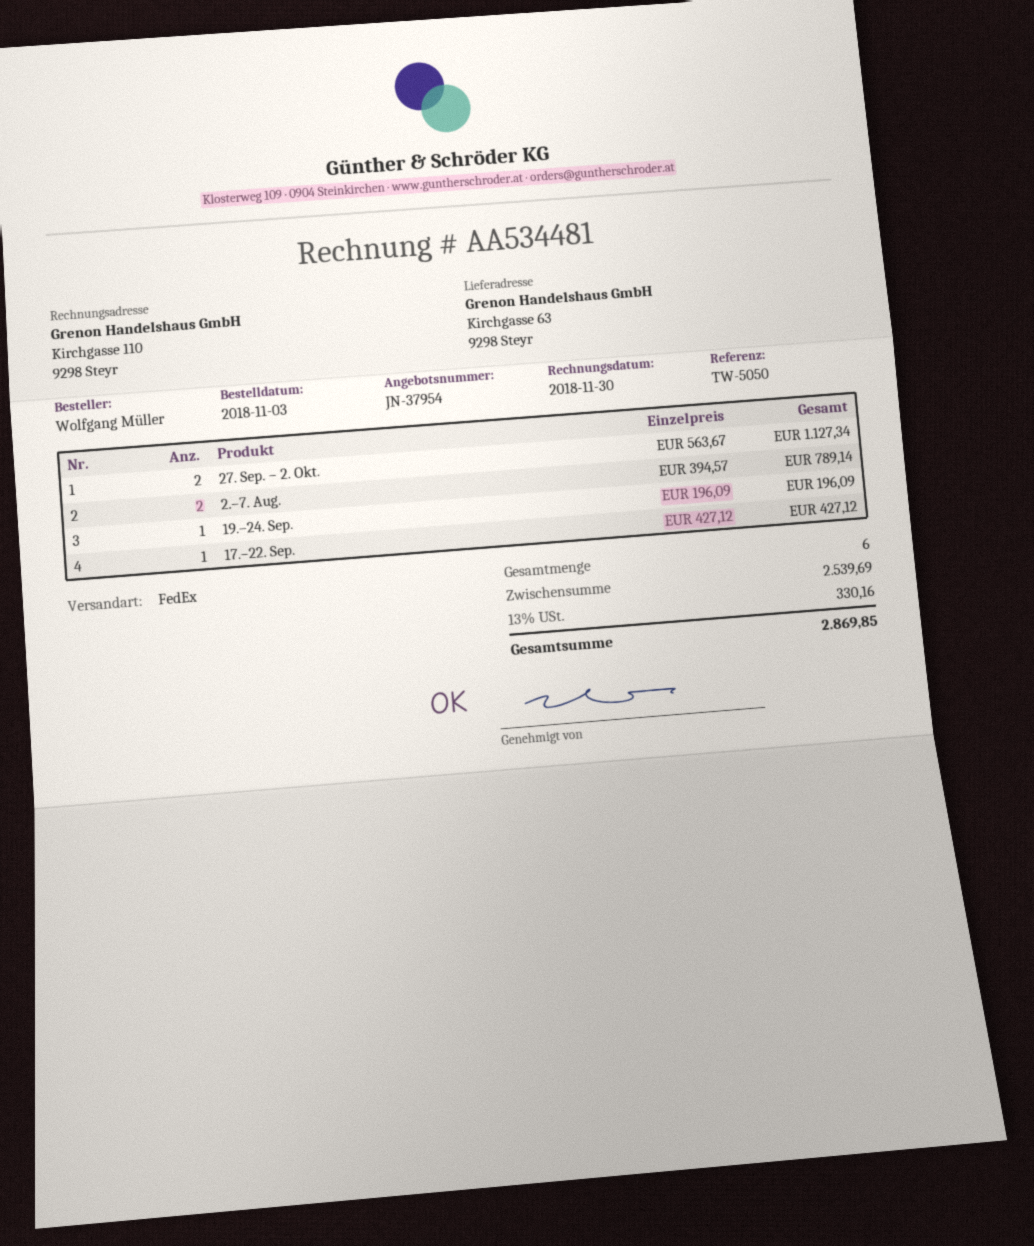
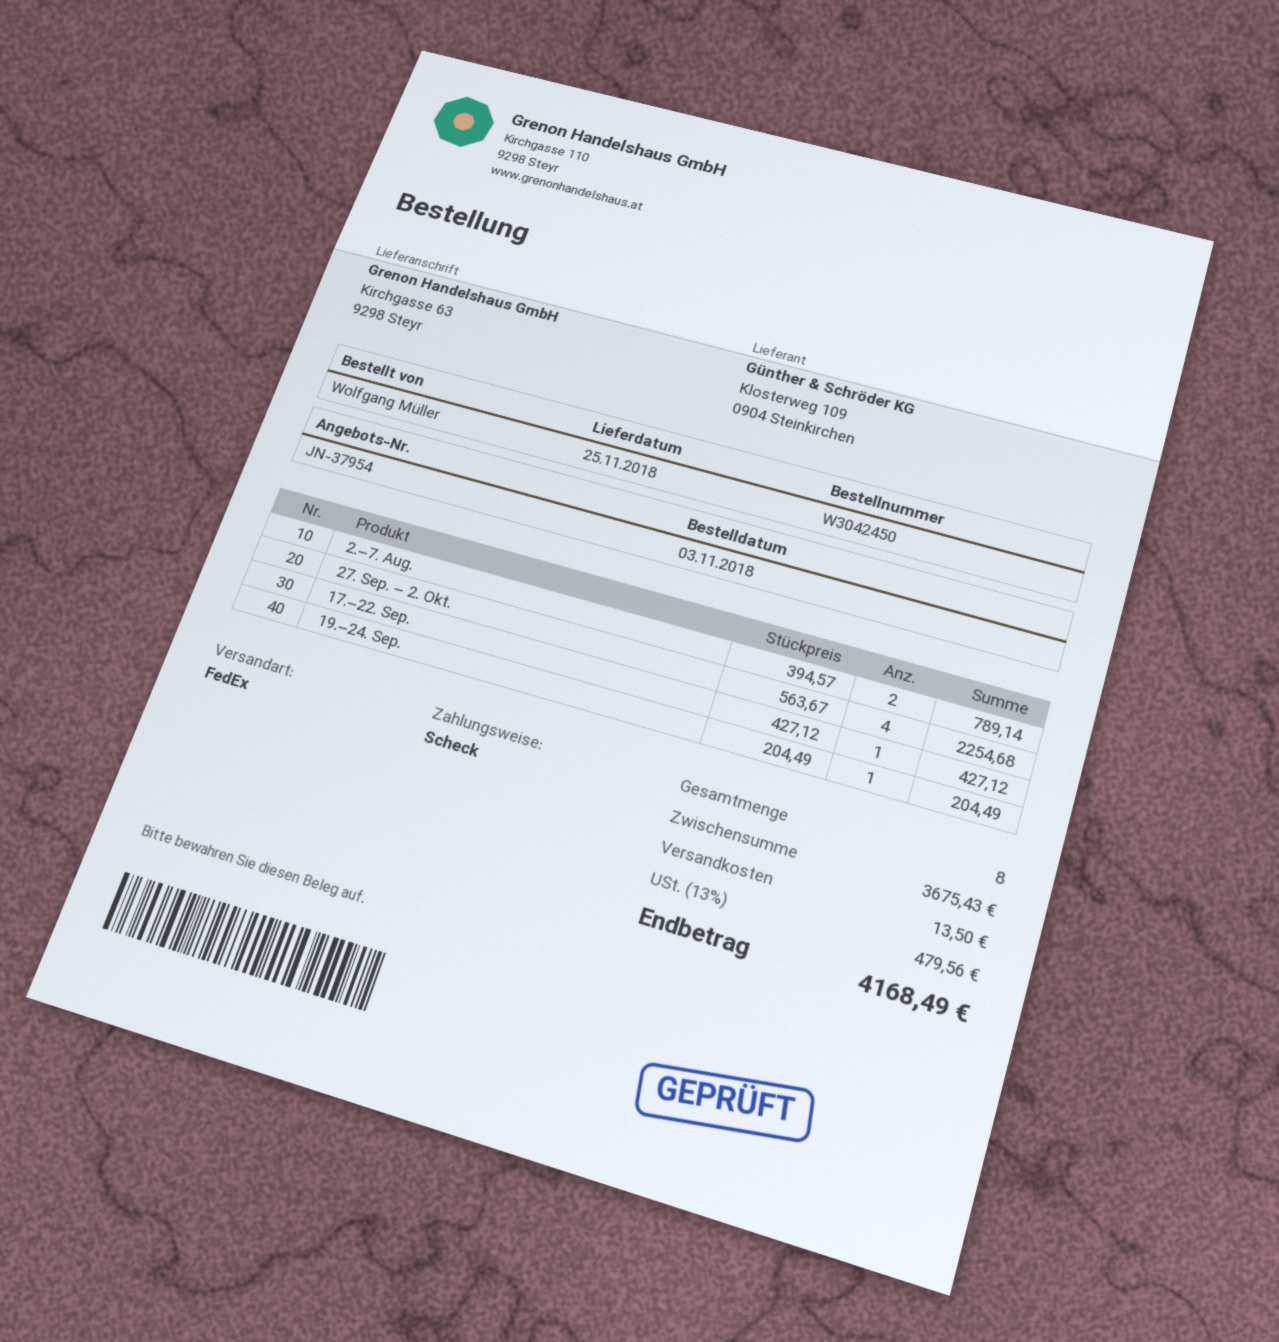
27. Sep. – 2. Okt.: 2 x 563.67 = 1127.34 -> 4 x 563.67 = 2254.68
19.–24. Sep.: 1 x 196.09 = 196.09 -> 1 x 204.49 = 204.49
total quantity: 6 -> 8
subtotal: 2539.69 -> 3675.43
shipping: none -> 13.50
tax: 13% = 330.16 -> 13% = 479.56
total: 2869.85 -> 4168.49

